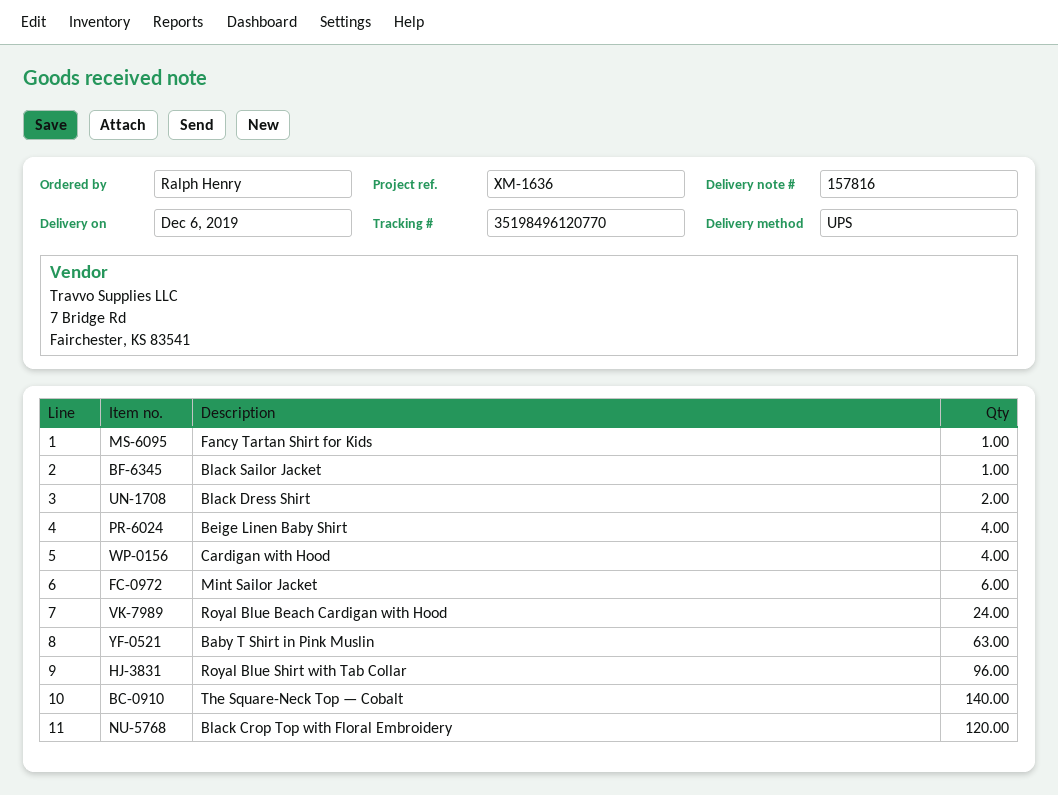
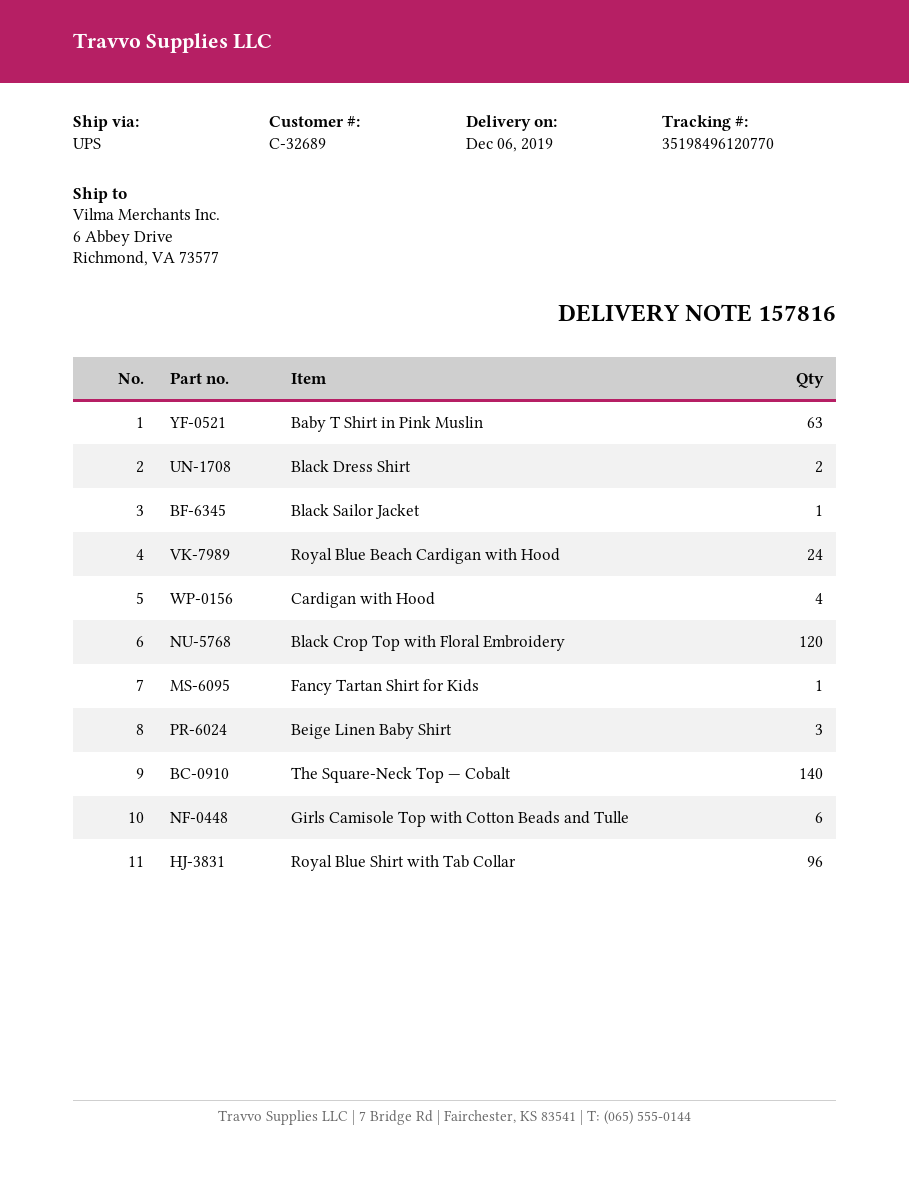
Beige Linen Baby Shirt: 4 -> 3
Mint Sailor Jacket: 6 -> none
Girls Camisole Top with Cotton Beads and Tulle: none -> 6

